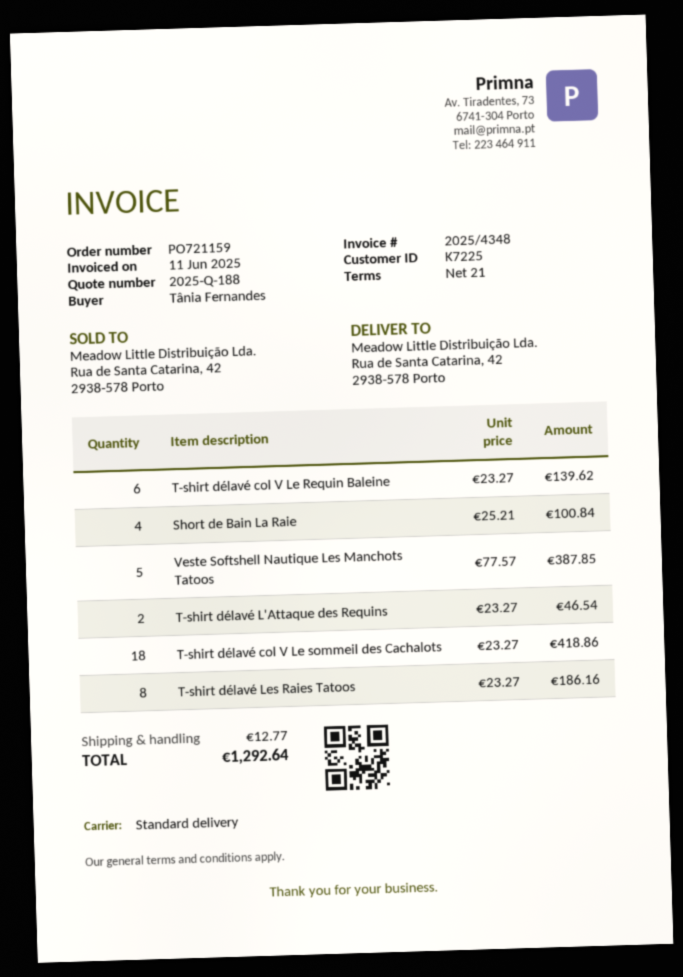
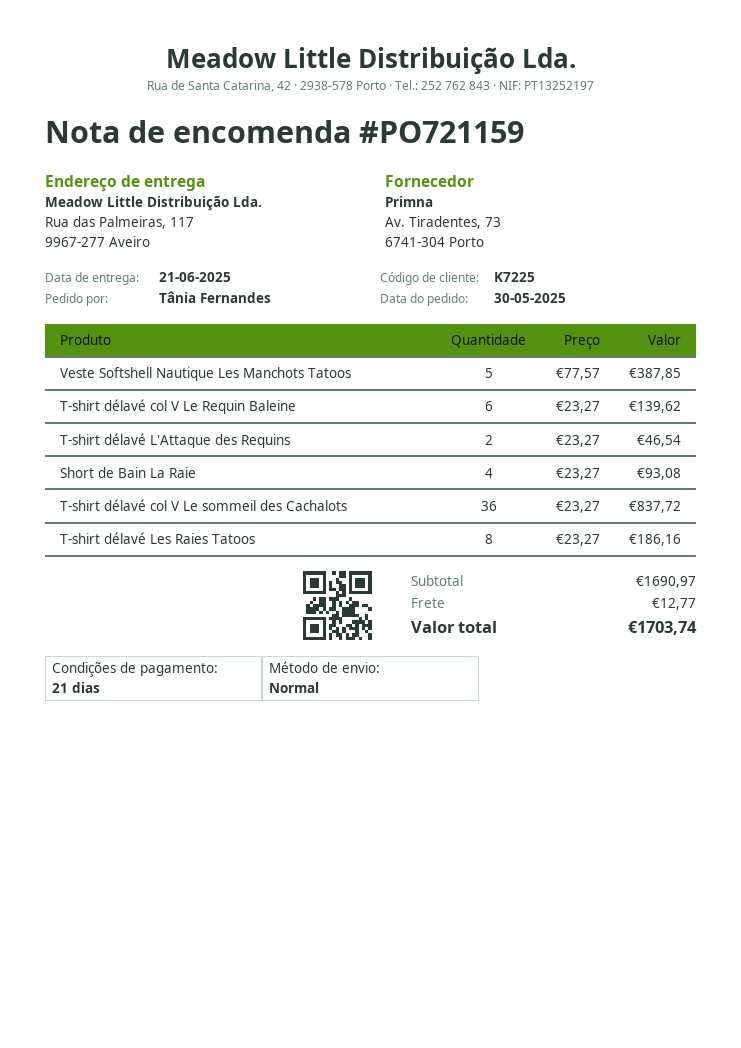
ship to: Rua de Santa Catarina, 42, 2938-578 Porto -> Rua das Palmeiras, 117, 9967-277 Aveiro
Short de Bain La Raie: 4 x 25.21 = 100.84 -> 4 x 23.27 = 93.08
T-shirt délavé col V Le sommeil des Cachalots: 18 x 23.27 = 418.86 -> 36 x 23.27 = 837.72
total: 1292.64 -> 1703.74

